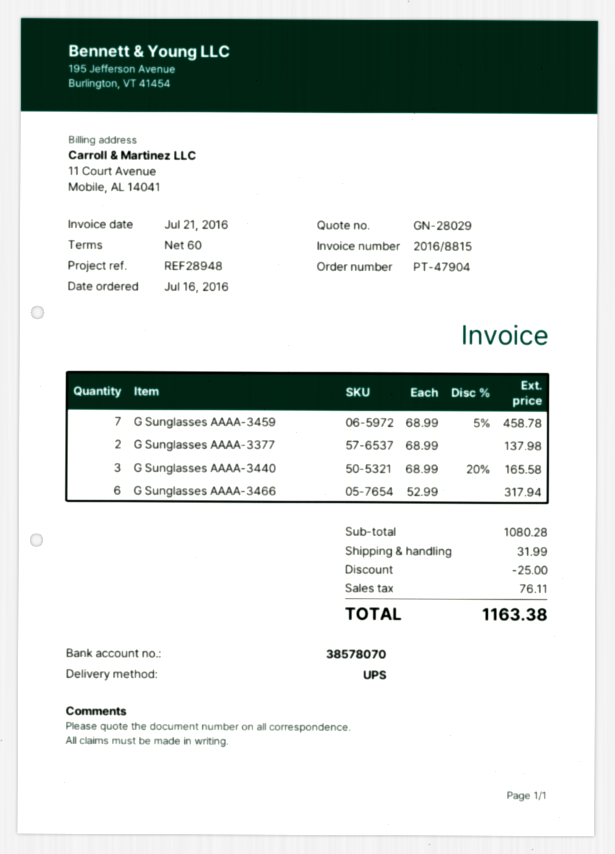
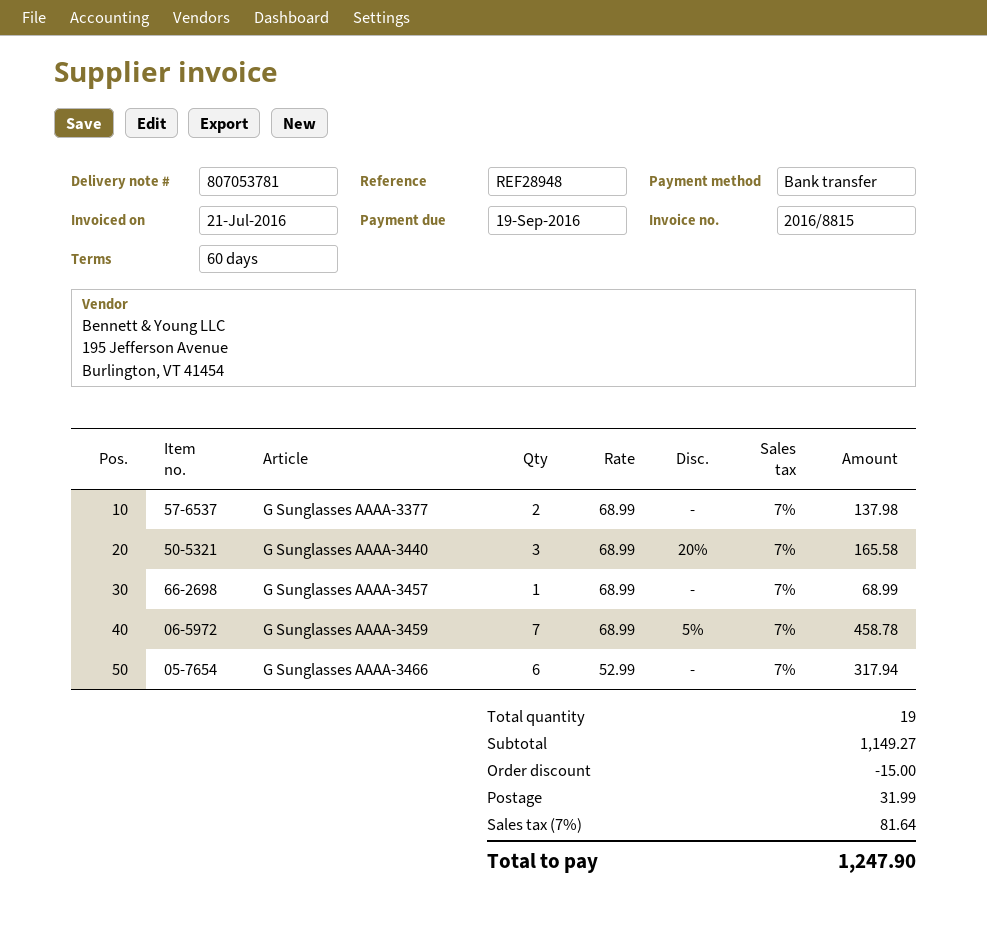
G Sunglasses AAAA-3457: none -> 1 x 68.99 = 68.99
subtotal: 1080.28 -> 1149.27
discount: 25.00 -> 15.00
tax: 76.11 -> 81.64
total: 1163.38 -> 1247.90

